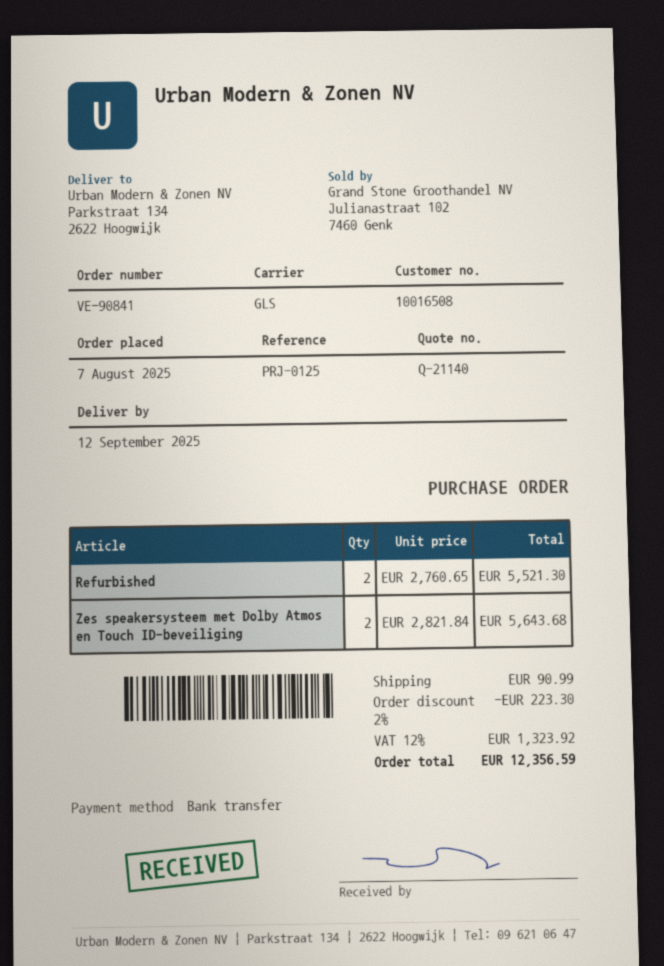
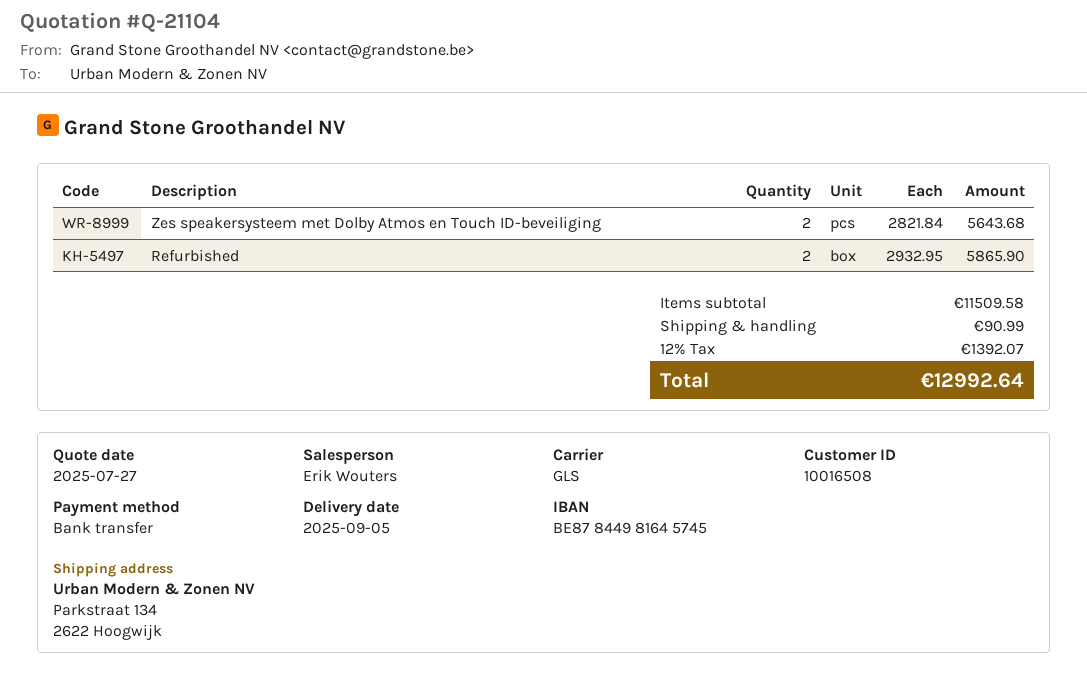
quote number: Q-21140 -> Q-21104
delivery date: 2025-09-12 -> 2025-09-05
Refurbished: 2 x 2760.65 = 5521.30 -> 2 x 2932.95 = 5865.90
discount: 2% = 223.30 -> none
tax: 12% = 1323.92 -> 12% = 1392.07
total: 12356.59 -> 12992.64

